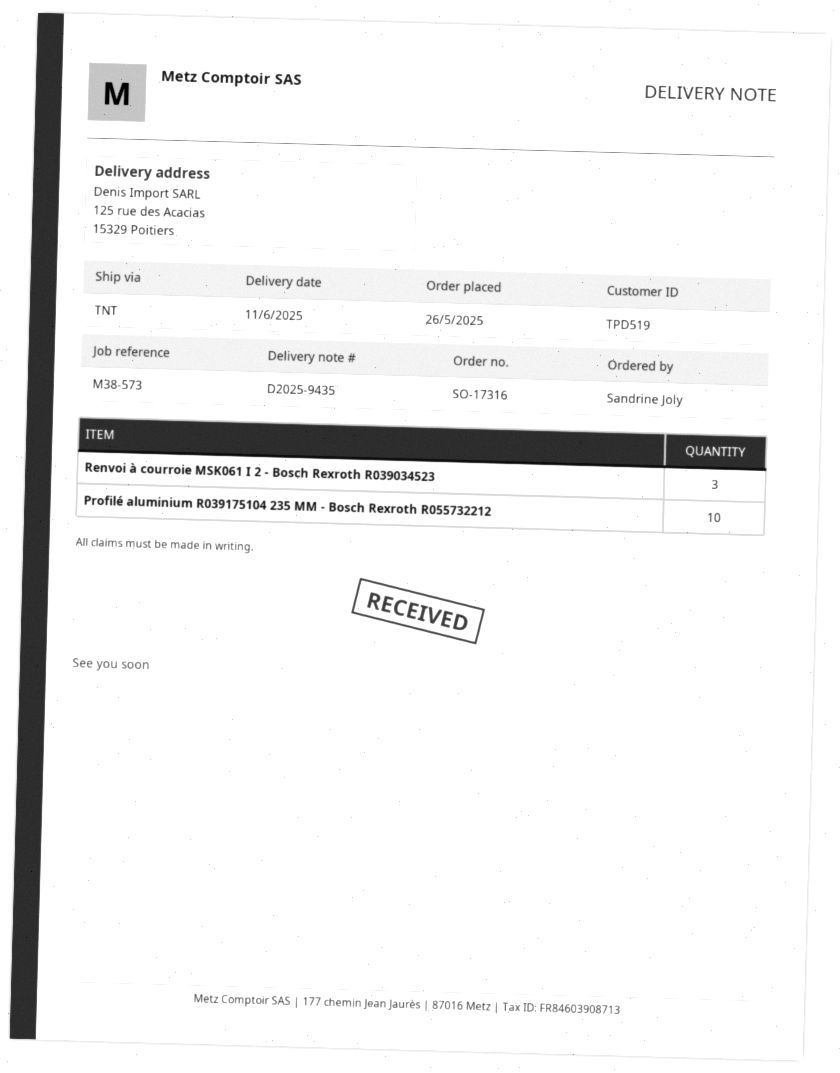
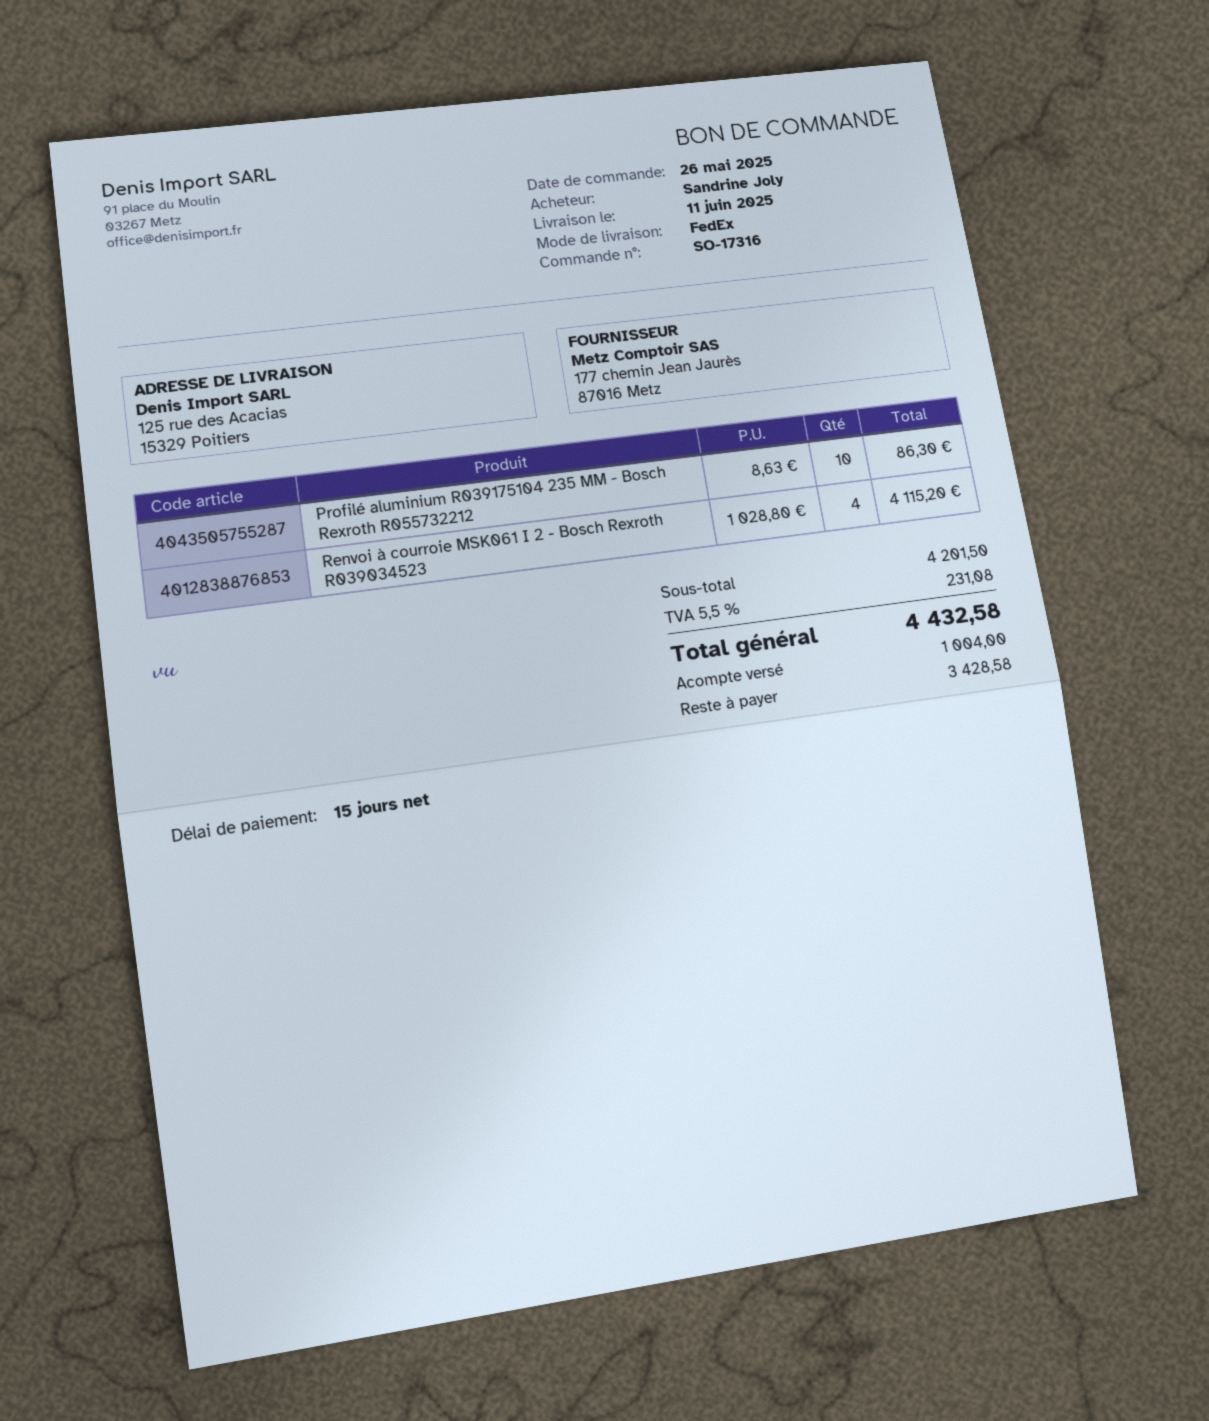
shipping method: TNT -> FedEx
Renvoi à courroie MSK061 I 2 - Bosch Rexroth R039034523: 3 -> 4

